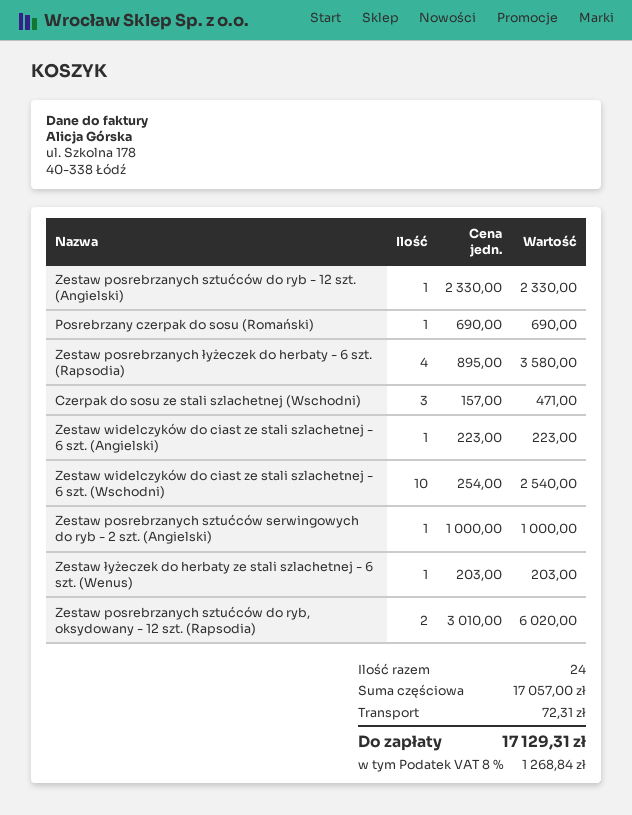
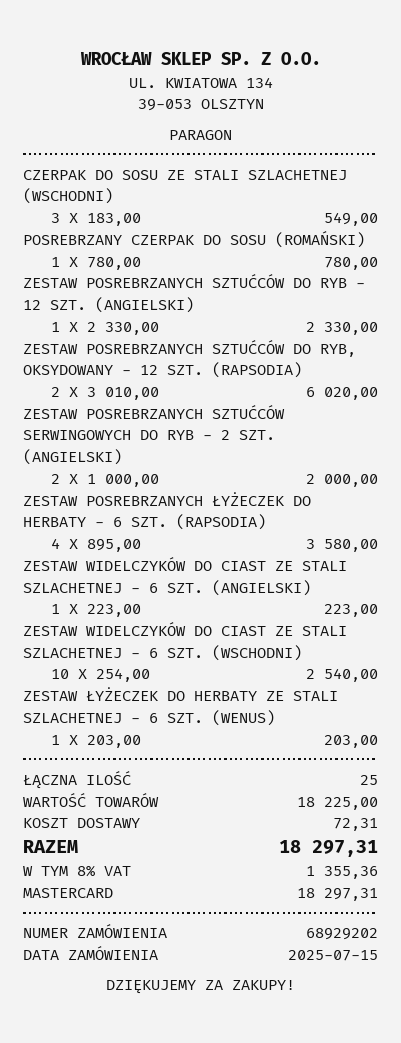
Posrebrzany czerpak do sosu (Romański): 1 x 690.00 = 690.00 -> 1 x 780.00 = 780.00
Czerpak do sosu ze stali szlachetnej (Wschodni): 3 x 157.00 = 471.00 -> 3 x 183.00 = 549.00
Zestaw posrebrzanych sztućców serwingowych do ryb - 2 szt. (Angielski): 1 x 1000.00 = 1000.00 -> 2 x 1000.00 = 2000.00
total quantity: 24 -> 25
subtotal: 17057.00 -> 18225.00
tax: 8% = 1268.84 -> 8% = 1355.36
total: 17129.31 -> 18297.31

